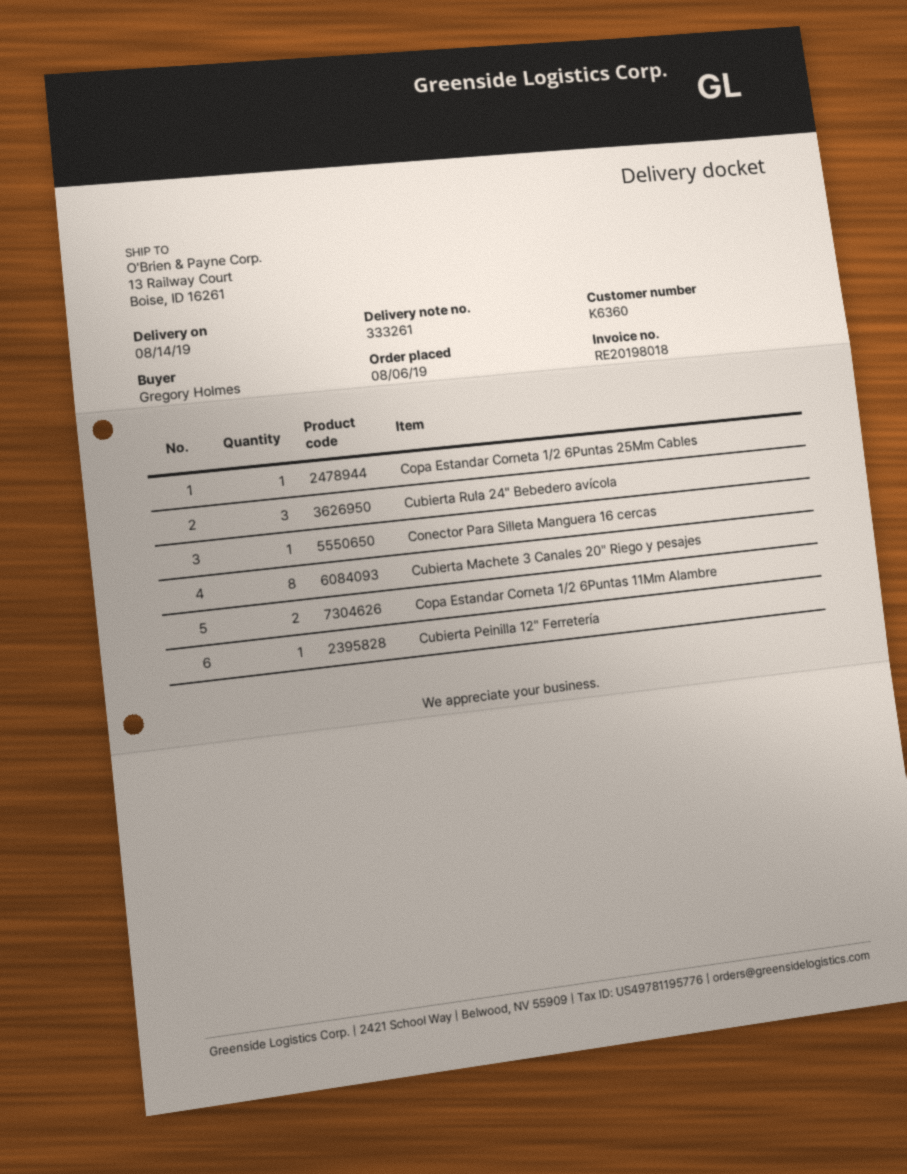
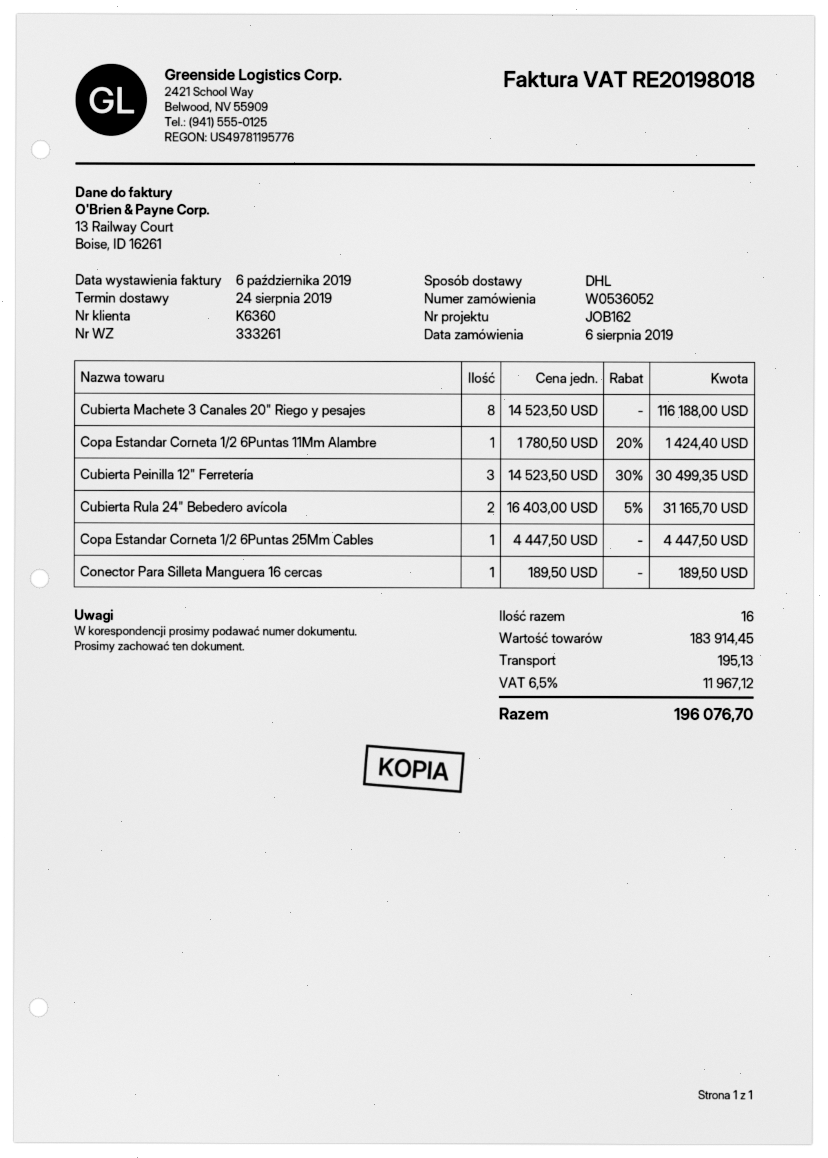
delivery date: 2019-08-14 -> 2019-08-24
Cubierta Rula 24" Bebedero avícola: 3 -> 2
Copa Estandar Corneta 1/2 6Puntas 11Mm Alambre: 2 -> 1
Cubierta Peinilla 12" Ferretería: 1 -> 3

